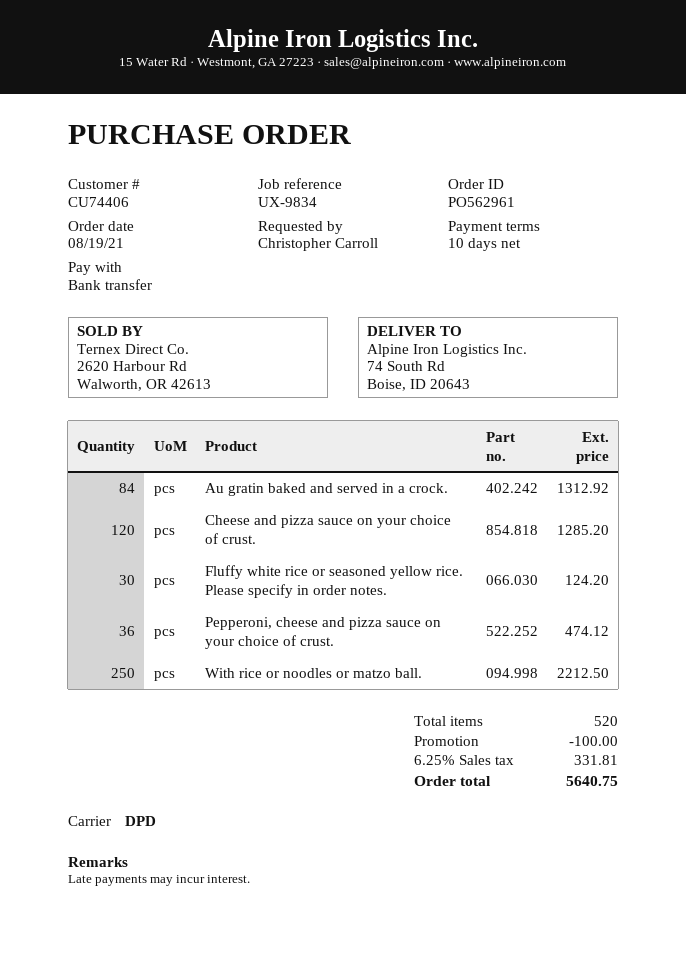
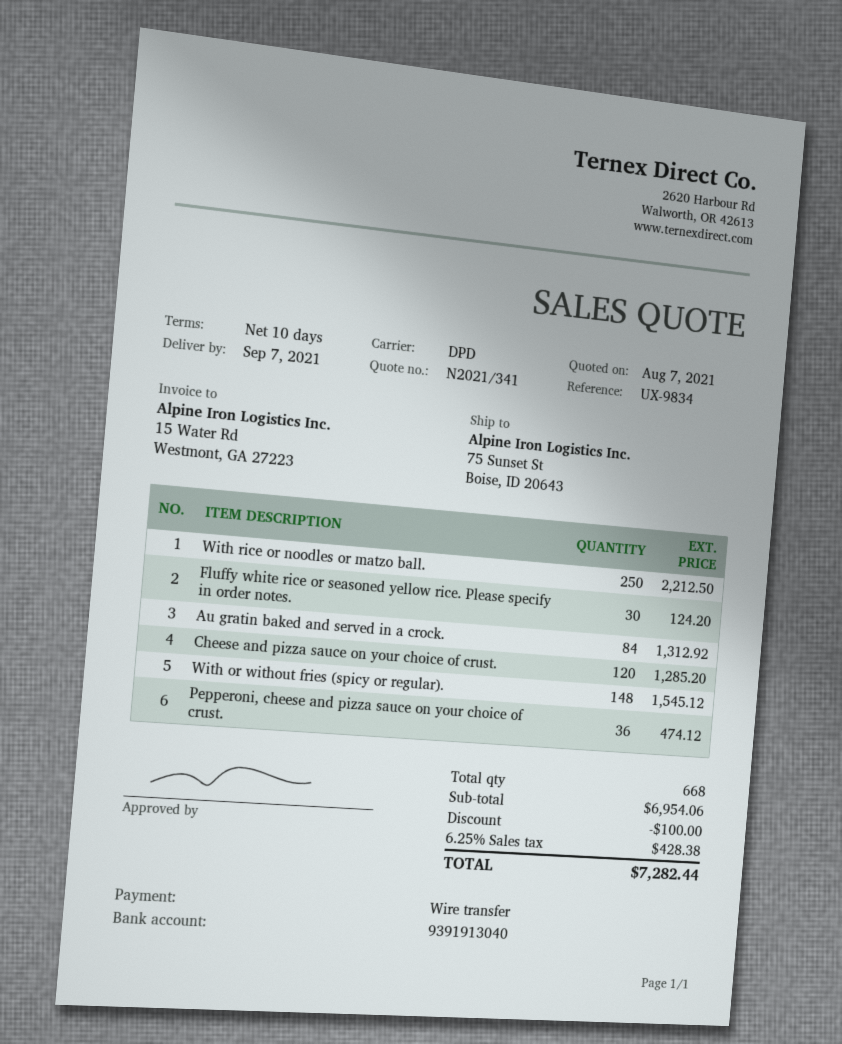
ship to: 74 South Rd, Boise, ID 20643 -> 75 Sunset St, Boise, ID 20643
With or without fries (spicy or regular).: none -> 148 for 1545.12
total quantity: 520 -> 668
tax: 6.25% = 331.81 -> 6.25% = 428.38
total: 5640.75 -> 7282.44

